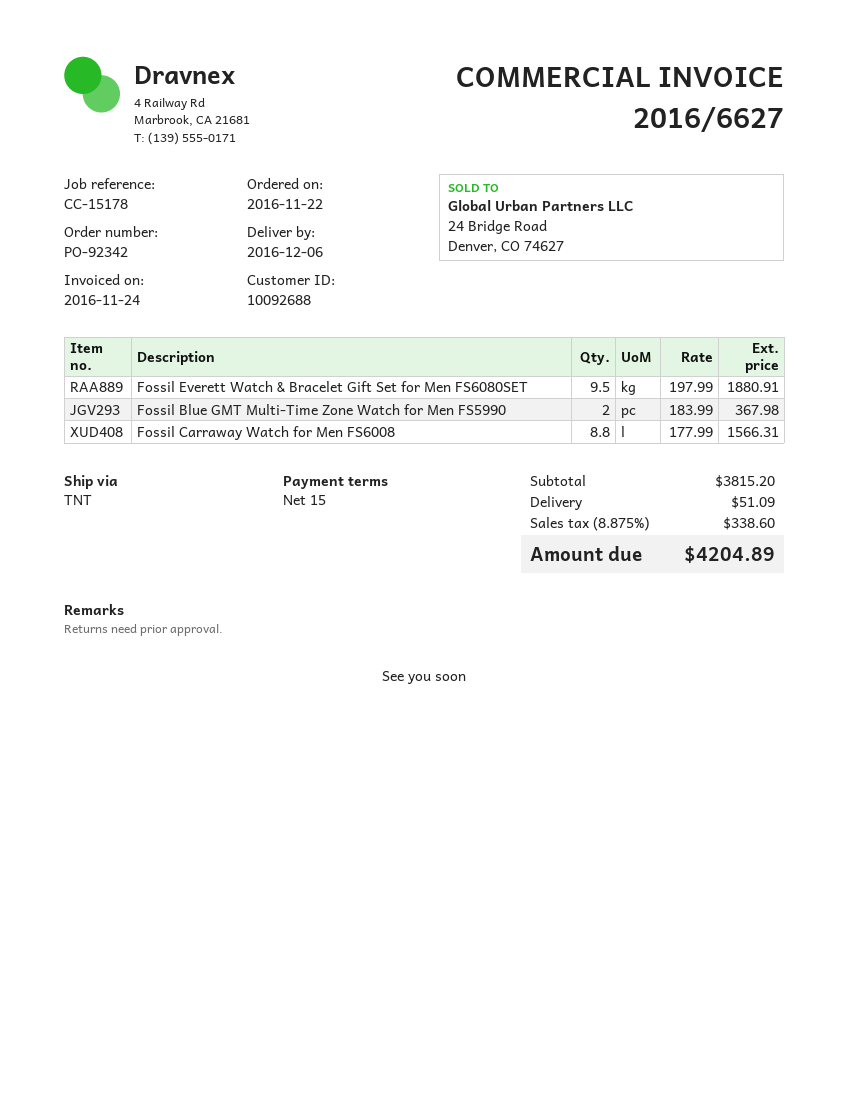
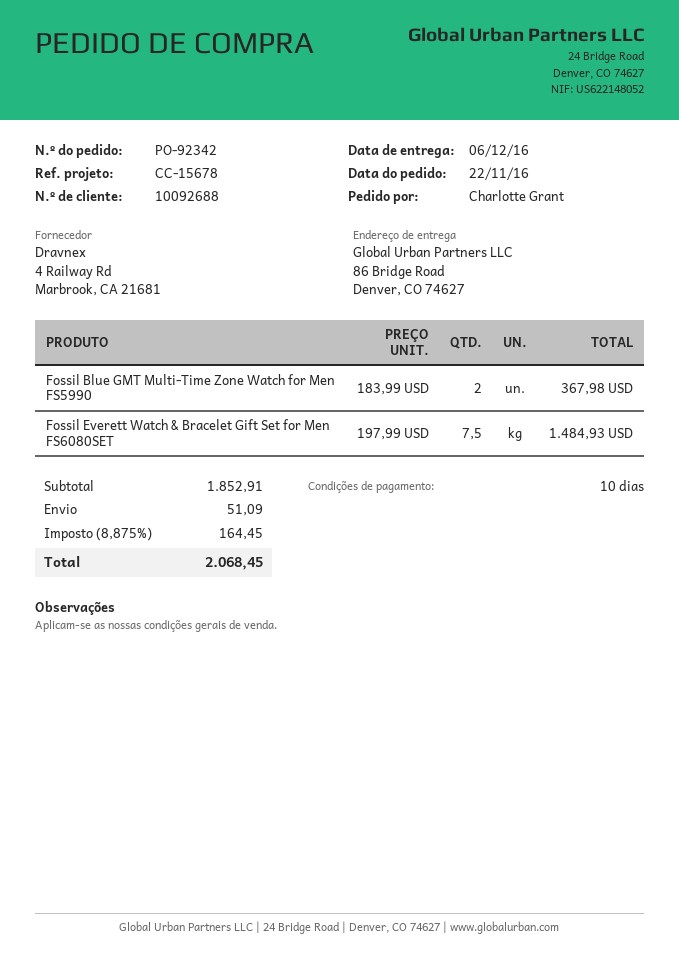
payment terms: 15 days -> 10 days
reference: CC-15178 -> CC-15678
Fossil Everett Watch & Bracelet Gift Set for Men FS6080SET: 9.5 x 197.99 = 1880.91 -> 7.5 x 197.99 = 1484.93
Fossil Carraway Watch for Men FS6008: 8.8 x 177.99 = 1566.31 -> none
subtotal: 3815.20 -> 1852.91
tax: 8.875% = 338.60 -> 8.875% = 164.45
total: 4204.89 -> 2068.45

